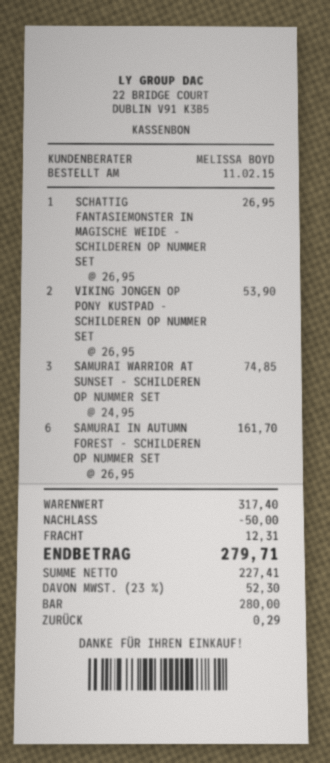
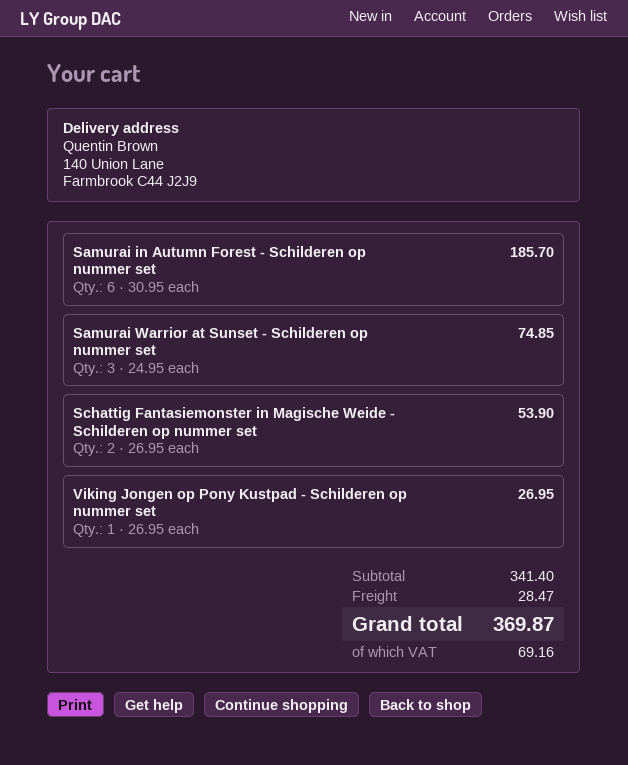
SCHATTIG FANTASIEMONSTER IN MAGISCHE WEIDE - SCHILDEREN OP NUMMER SET: 1 x 26.95 = 26.95 -> 2 x 26.95 = 53.90
VIKING JONGEN OP PONY KUSTPAD - SCHILDEREN OP NUMMER SET: 2 x 26.95 = 53.90 -> 1 x 26.95 = 26.95
SAMURAI IN AUTUMN FOREST - SCHILDEREN OP NUMMER SET: 6 x 26.95 = 161.70 -> 6 x 30.95 = 185.70
subtotal: 317.40 -> 341.40
discount: 50.00 -> none
shipping: 12.31 -> 28.47
tax: 52.30 -> 69.16
total: 279.71 -> 369.87

